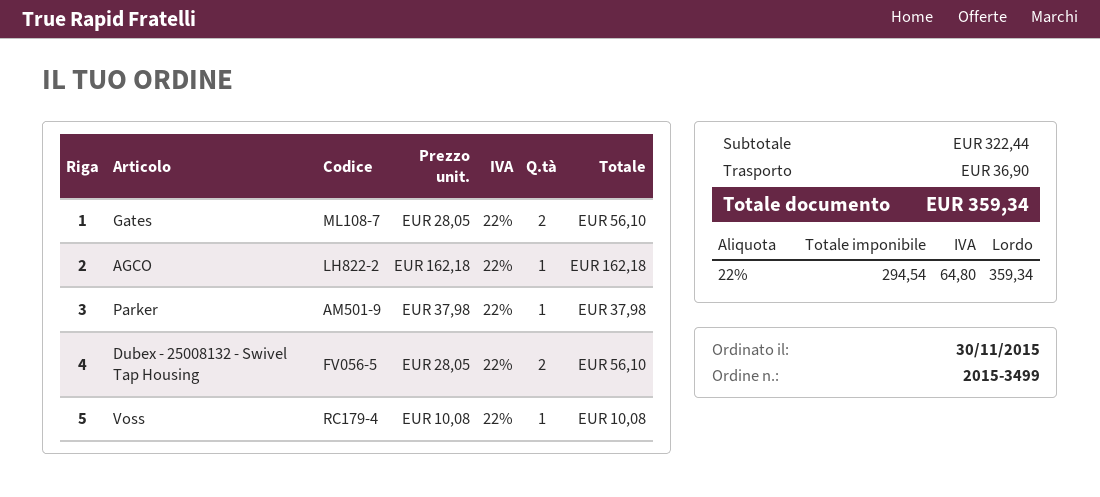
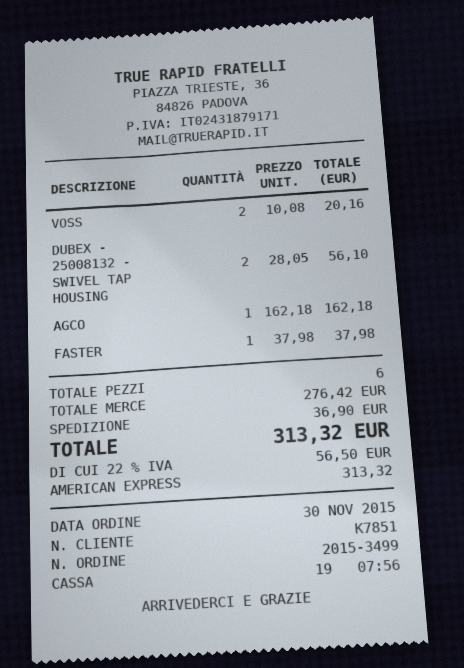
Gates: 2 x 28.05 = 56.10 -> none
Parker: 1 x 37.98 = 37.98 -> none
Voss: 1 x 10.08 = 10.08 -> 2 x 10.08 = 20.16
FASTER: none -> 1 x 37.98 = 37.98
subtotal: 322.44 -> 276.42
tax: 22% = 64.80 -> 22% = 56.50
total: 359.34 -> 313.32

